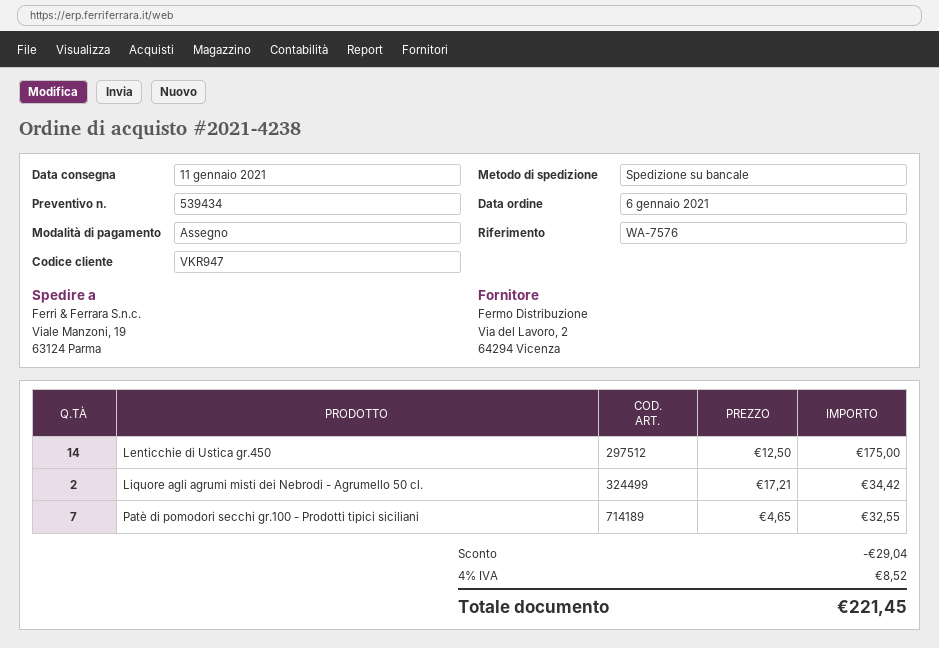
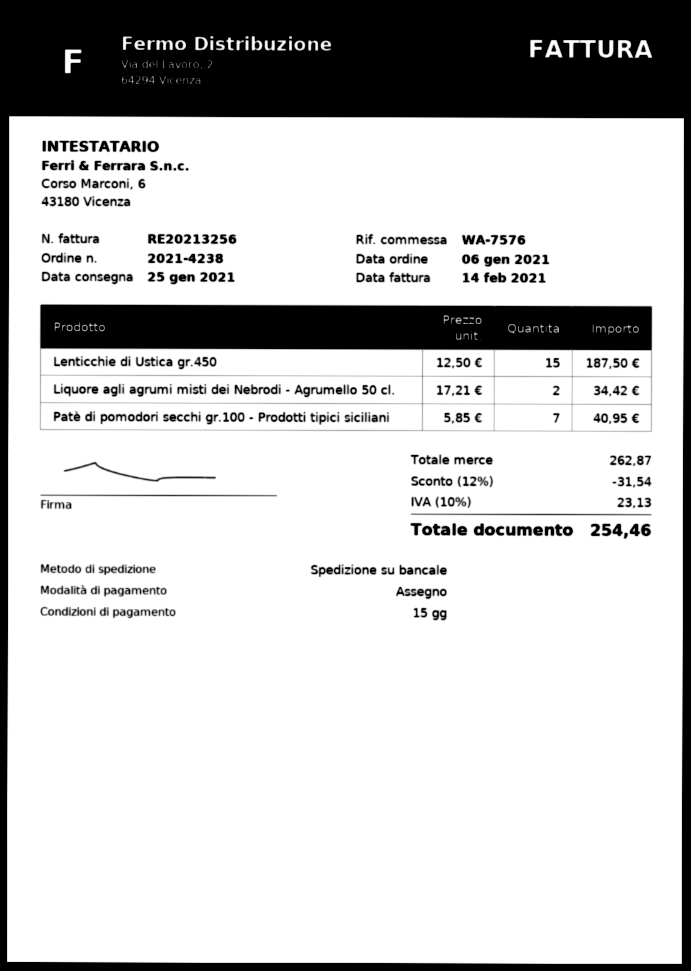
delivery date: 2021-01-11 -> 2021-01-25
Lenticchie di Ustica gr.450: 14 x 12.50 = 175.00 -> 15 x 12.50 = 187.50
Patè di pomodori secchi gr.100 - Prodotti tipici siciliani: 7 x 4.65 = 32.55 -> 7 x 5.85 = 40.95
discount: 29.04 -> 31.54
tax: 4% = 8.52 -> 10% = 23.13
total: 221.45 -> 254.46

